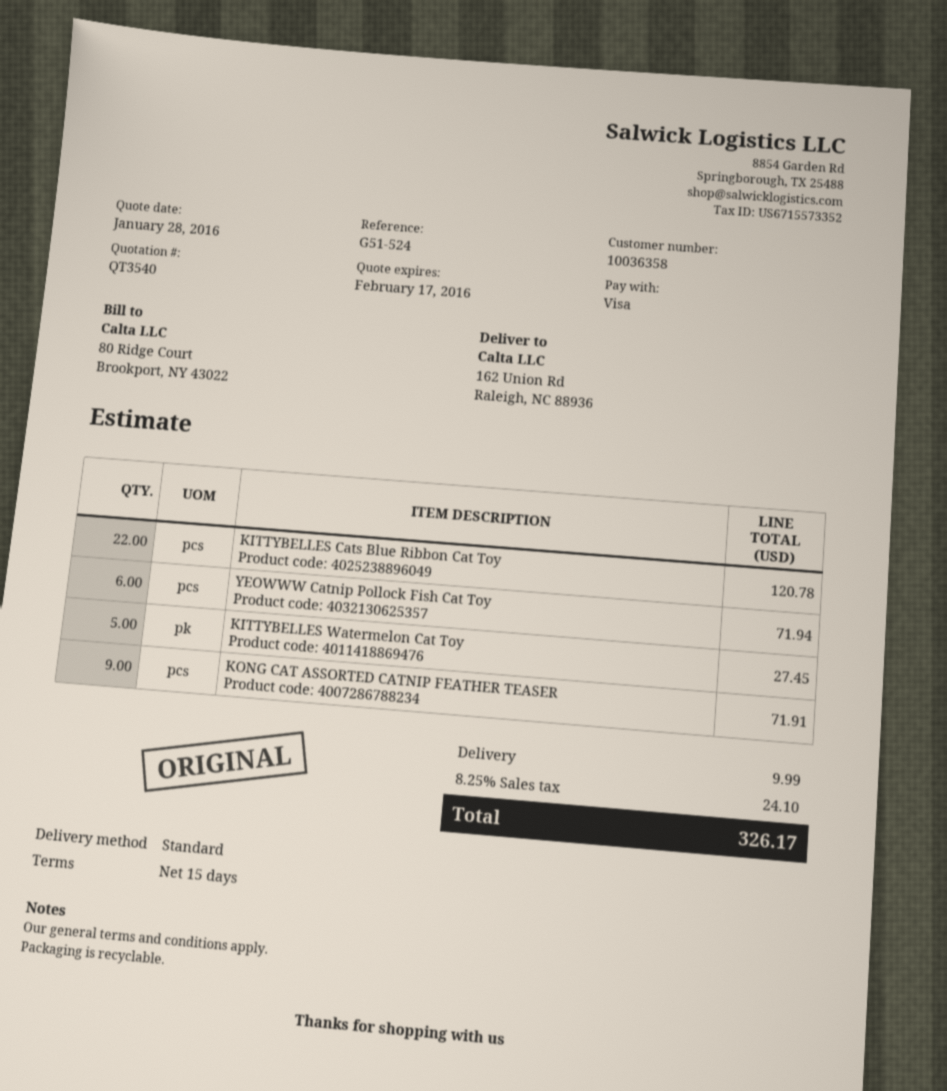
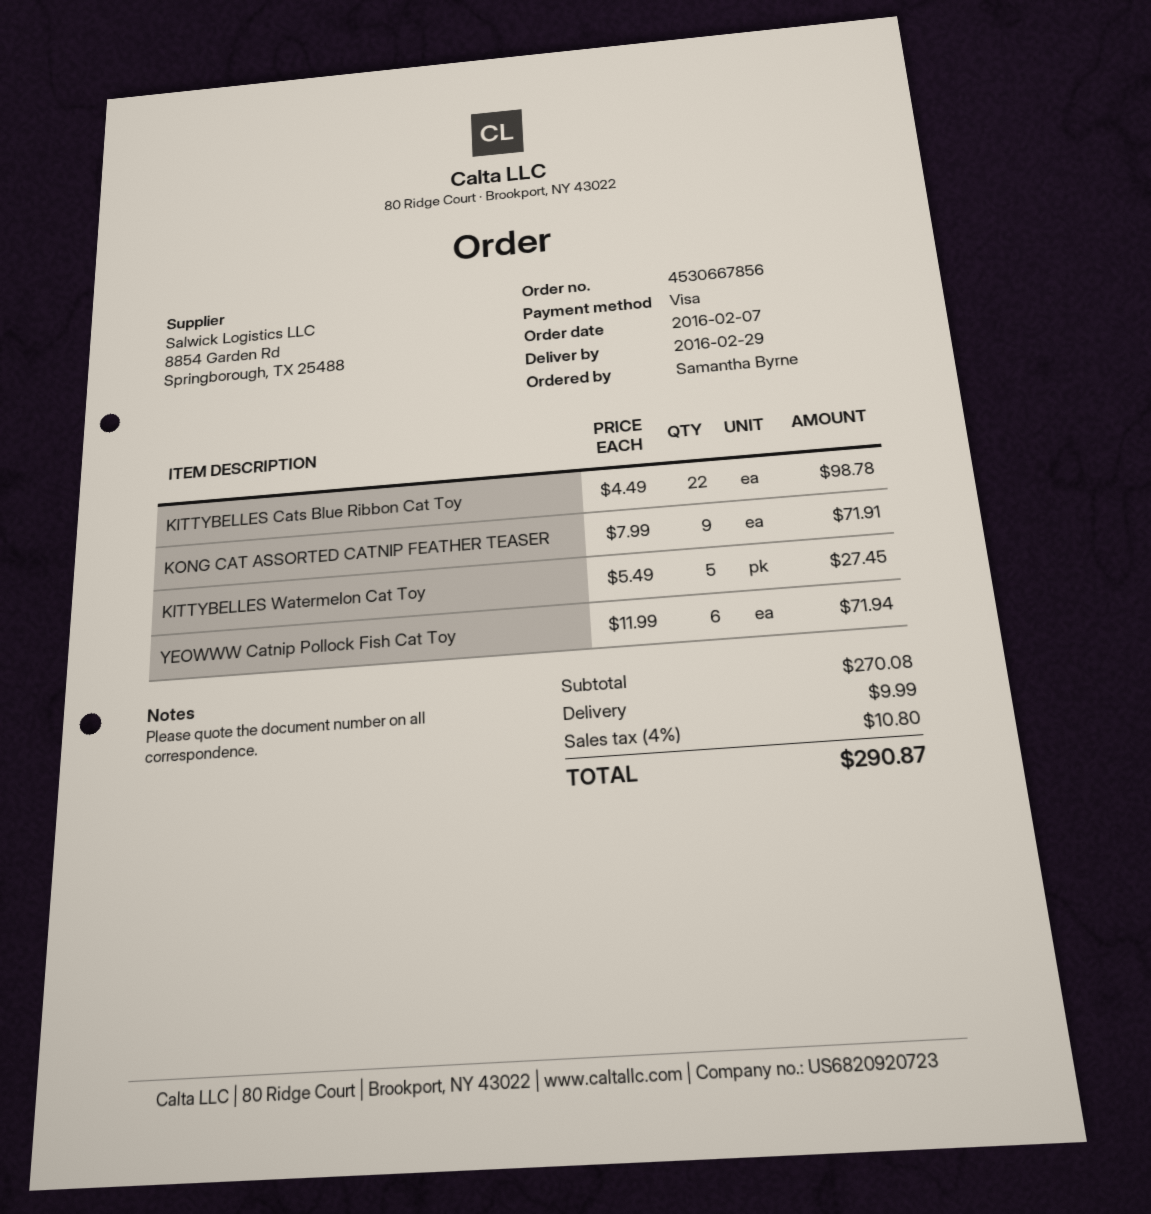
KITTYBELLES Cats Blue Ribbon Cat Toy: 22 for 120.78 -> 22 for 98.78
tax: 8.25% = 24.10 -> 4% = 10.80
total: 326.17 -> 290.87

